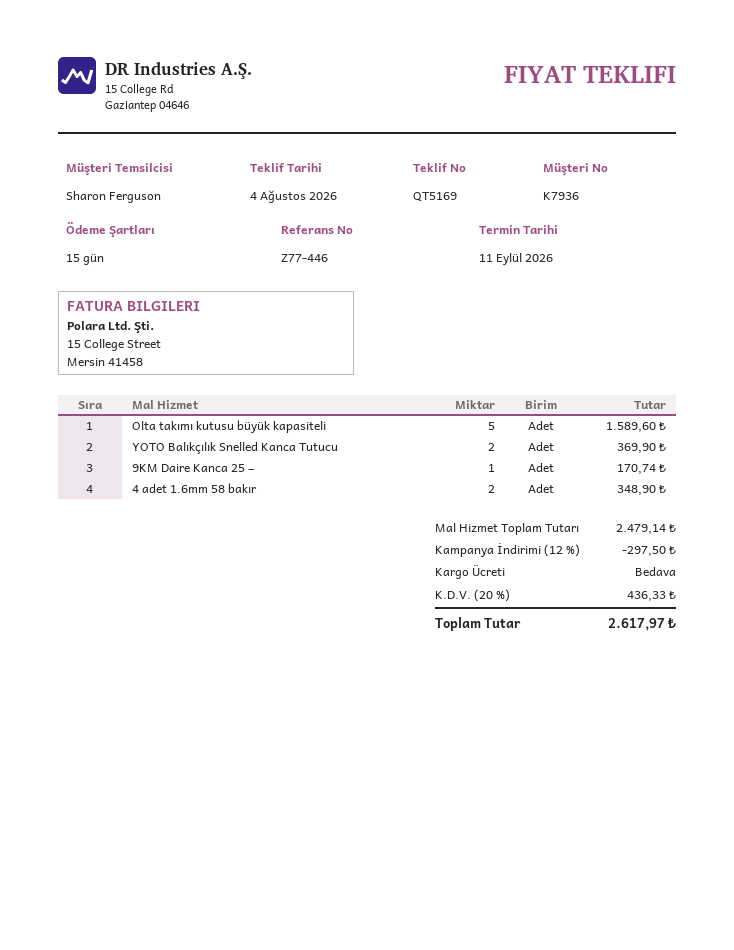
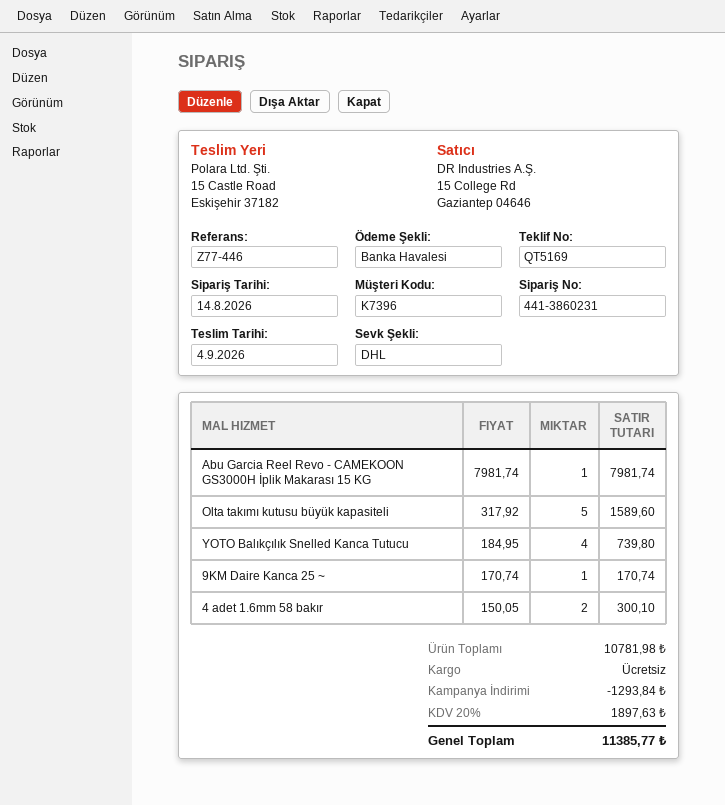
delivery date: 2026-09-11 -> 2026-09-04
customer number: K7936 -> K7396
YOTO Balıkçılık Snelled Kanca Tutucu: 2 for 369.90 -> 4 for 739.80
4 adet 1.6mm 58 bakır: 2 for 348.90 -> 2 for 300.10
Abu Garcia Reel Revo - CAMEKOON GS3000H İplik Makarası 15 KG: none -> 1 for 7981.74
subtotal: 2479.14 -> 10781.98
discount: 297.50 -> 1293.84
tax: 20% = 436.33 -> 20% = 1897.63
total: 2617.97 -> 11385.77

